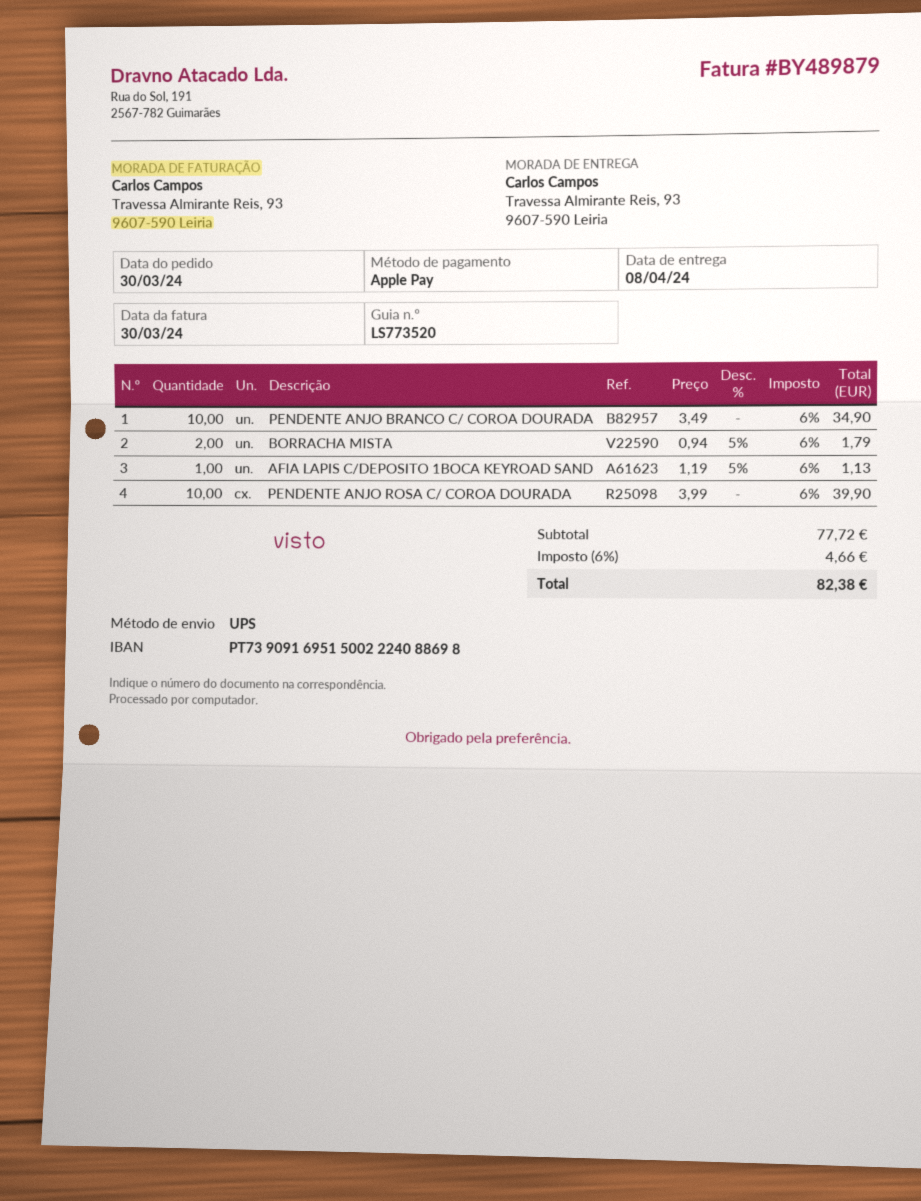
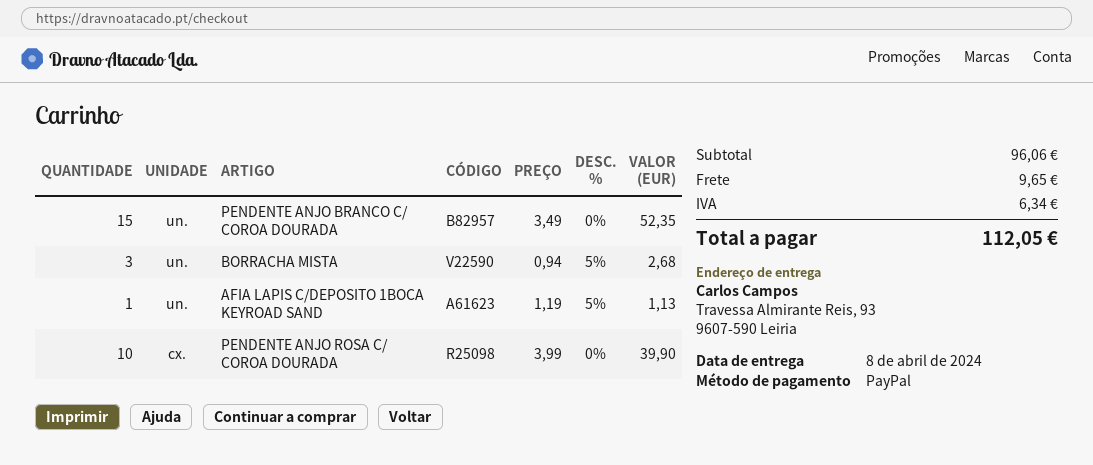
payment method: Apple Pay -> PayPal
PENDENTE ANJO BRANCO C/ COROA DOURADA: 10 x 3.49 = 34.90 -> 15 x 3.49 = 52.35
BORRACHA MISTA: 2 x 0.94 - 5% = 1.79 -> 3 x 0.94 - 5% = 2.68
subtotal: 77.72 -> 96.06
shipping: none -> 9.65
tax: 4.66 -> 6.34
total: 82.38 -> 112.05

